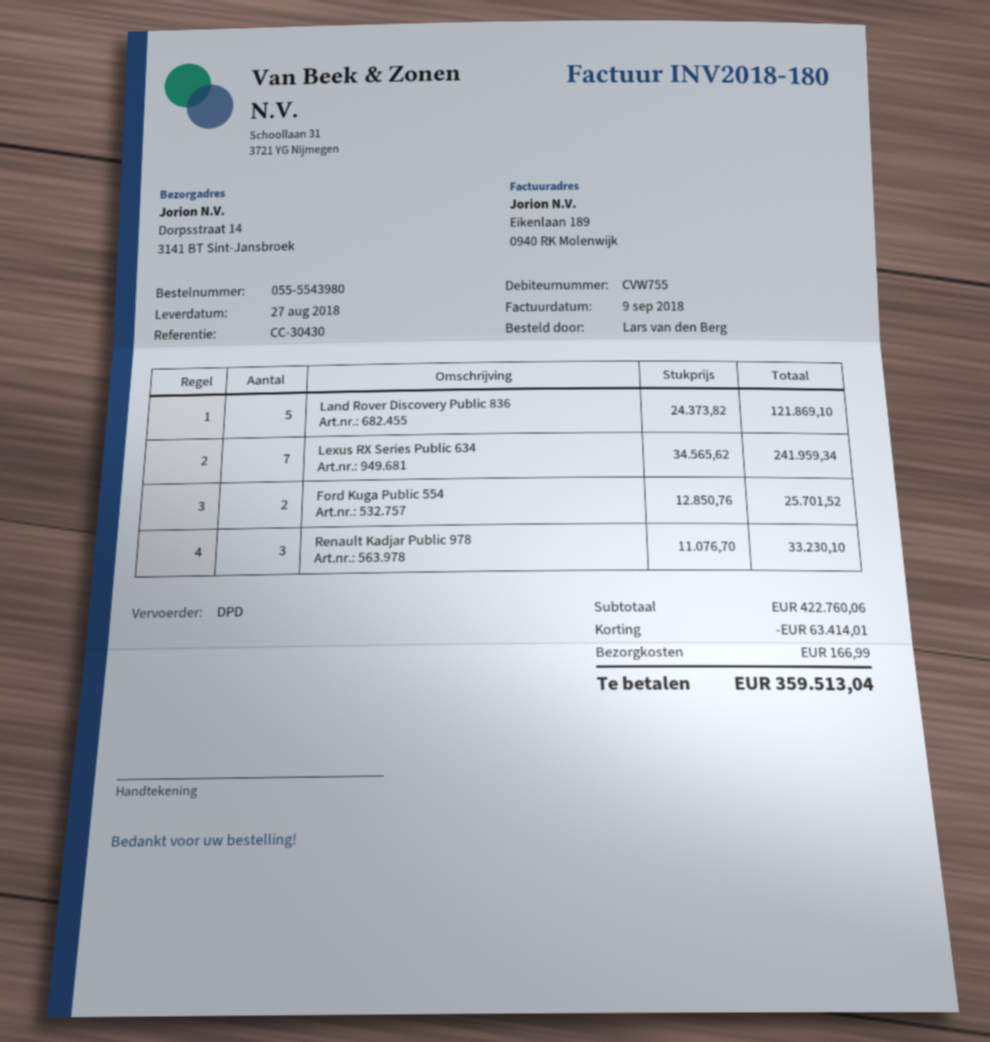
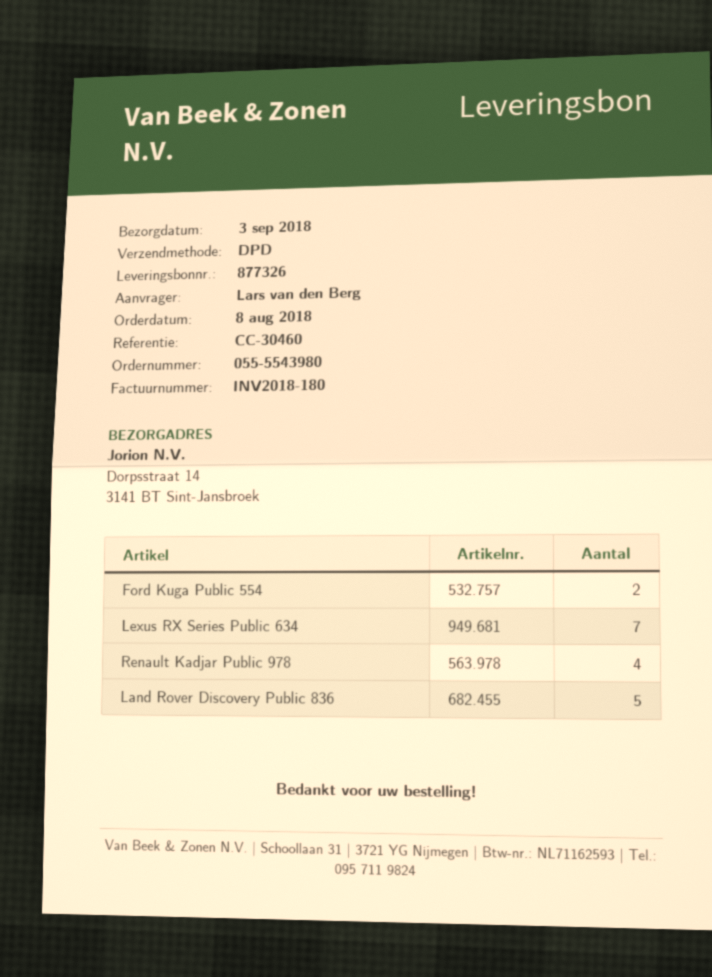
delivery date: 2018-08-27 -> 2018-09-03
reference: CC-30430 -> CC-30460
Renault Kadjar Public 978: 3 -> 4

